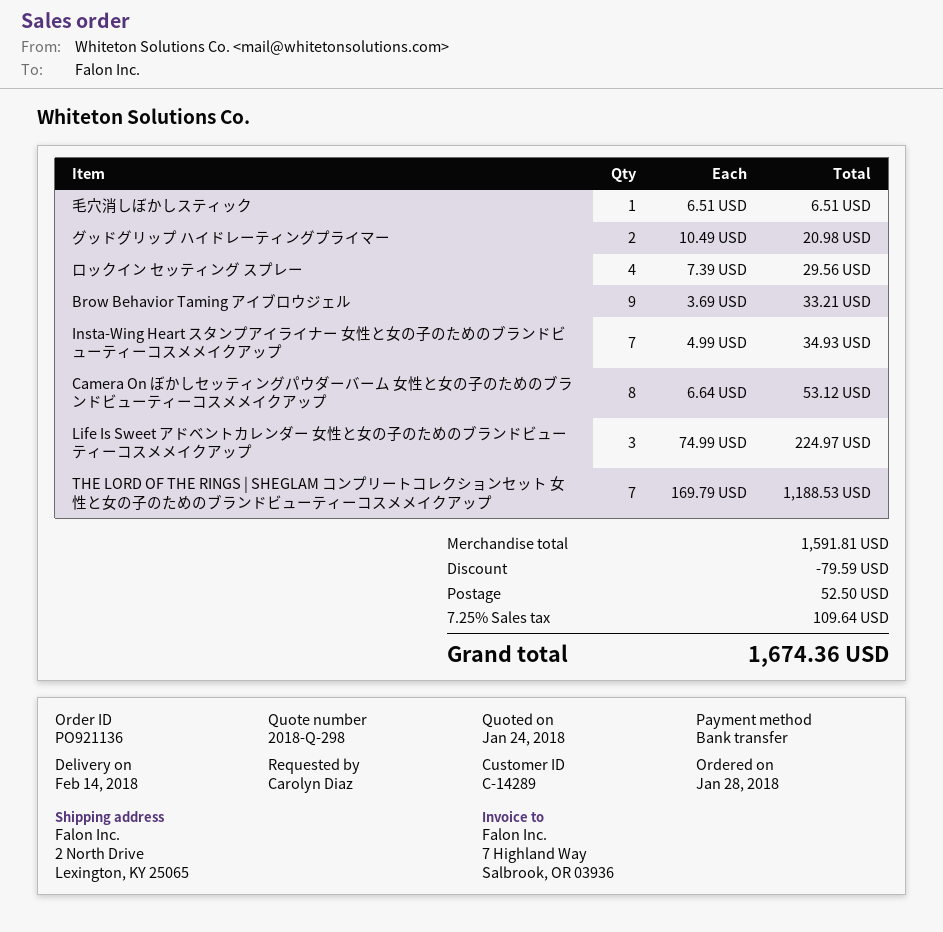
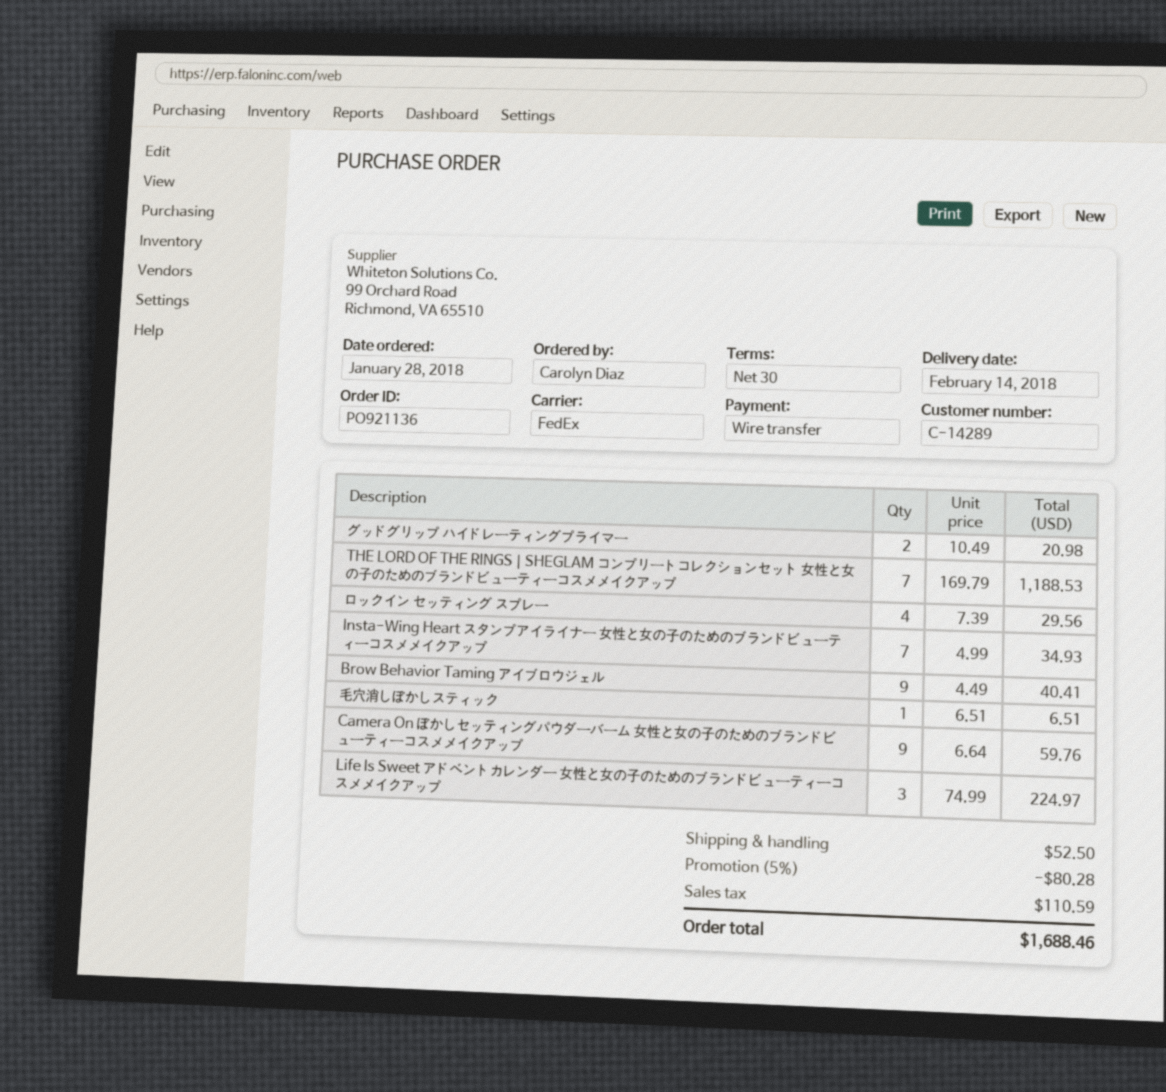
Brow Behavior Taming アイブロウジェル: 9 x 3.69 = 33.21 -> 9 x 4.49 = 40.41
Camera On ぼかしセッティングパウダーバーム 女性と女の子のためのブランドビューティーコスメメイクアップ: 8 x 6.64 = 53.12 -> 9 x 6.64 = 59.76
discount: 79.59 -> 80.28
tax: 109.64 -> 110.59
total: 1674.36 -> 1688.46

